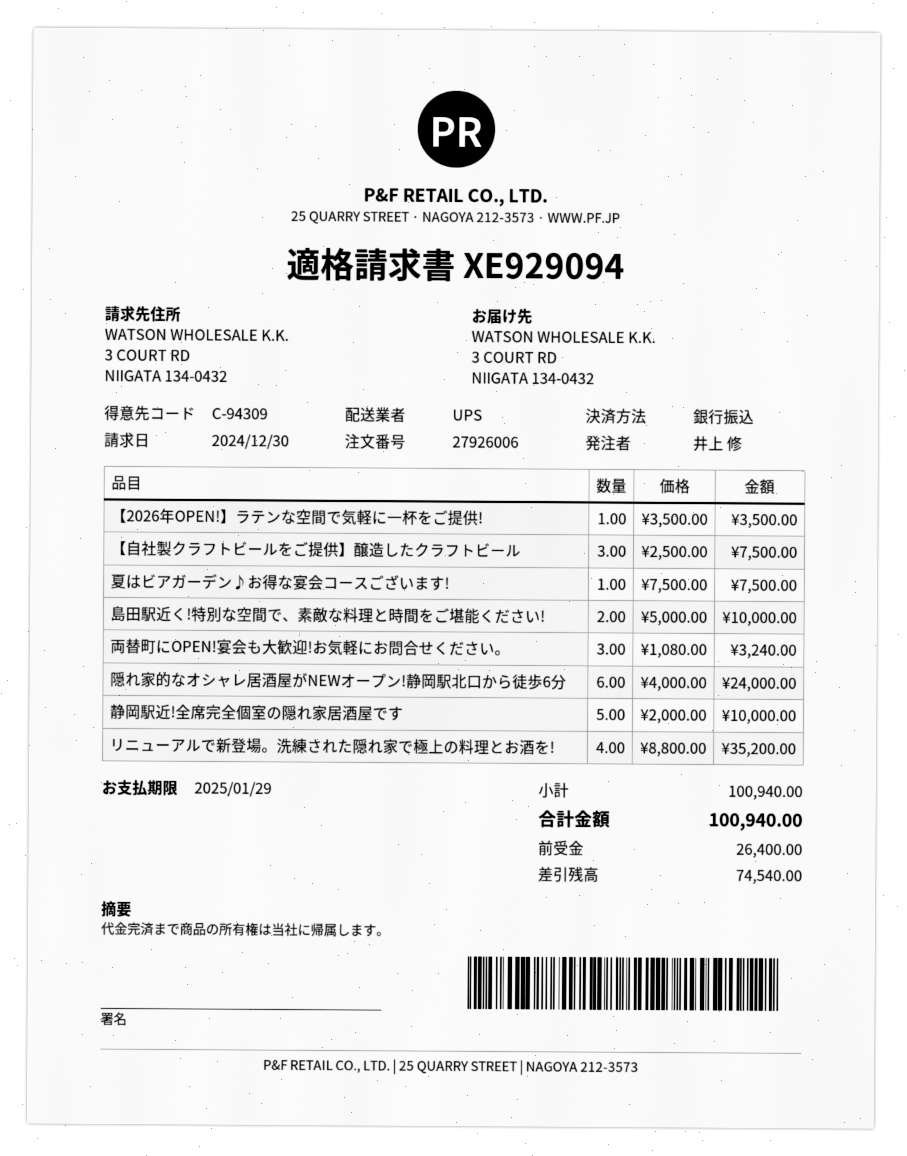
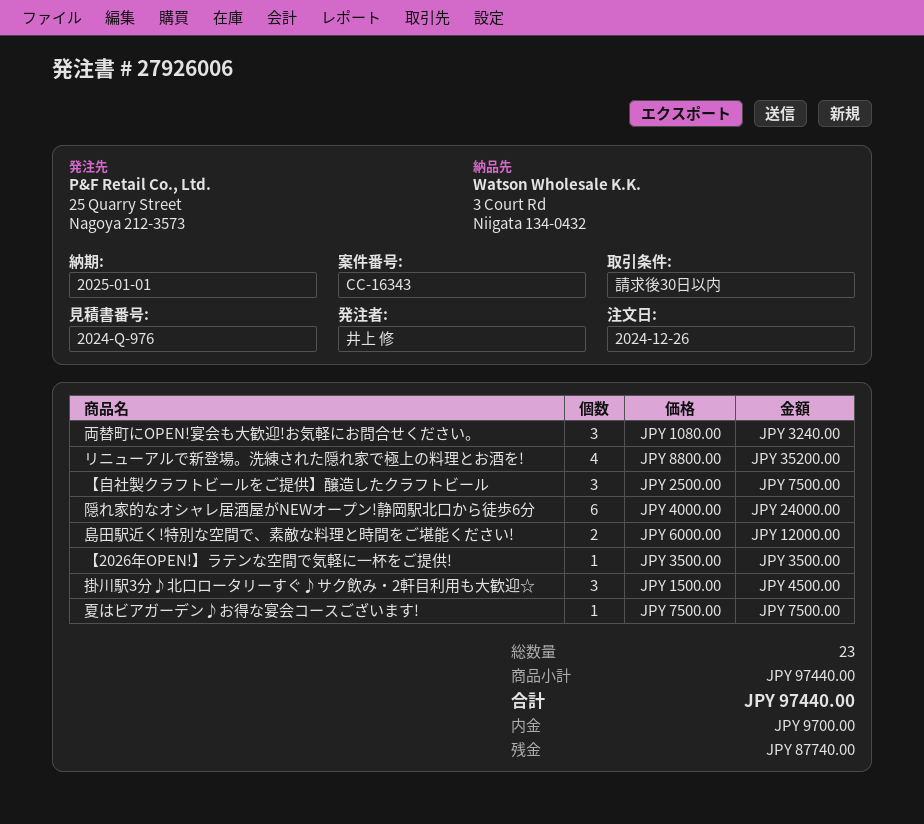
島田駅近く!特別な空間で、素敵な料理と時間をご堪能ください!: 2 x 5000.00 = 10000.00 -> 2 x 6000.00 = 12000.00
静岡駅近!全席完全個室の隠れ家居酒屋です: 5 x 2000.00 = 10000.00 -> none
掛川駅3分♪北口ロータリーすぐ♪サク飲み・2軒目利用も大歓迎☆: none -> 3 x 1500.00 = 4500.00
subtotal: 100940.00 -> 97440.00
total: 100940.00 -> 97440.00
deposit: 26400.00 -> 9700.00
balance: 74540.00 -> 87740.00

